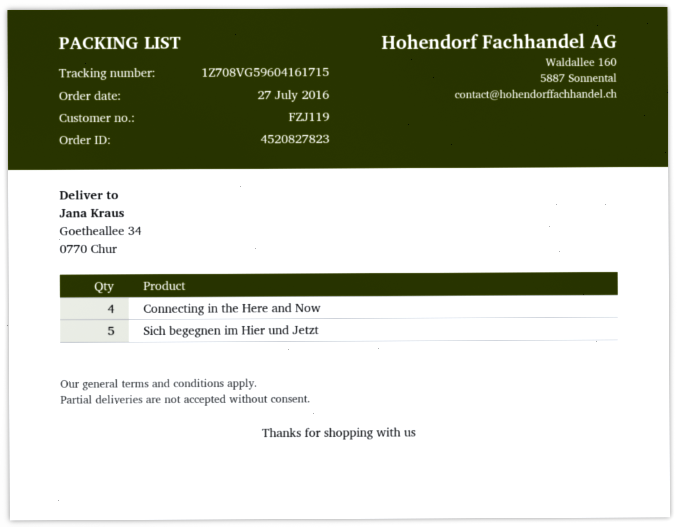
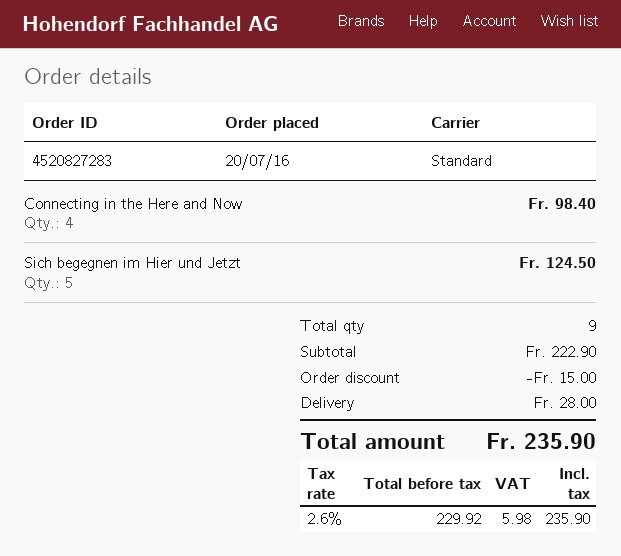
order number: 4520827823 -> 4520827283
order date: 2016-07-27 -> 2016-07-20

